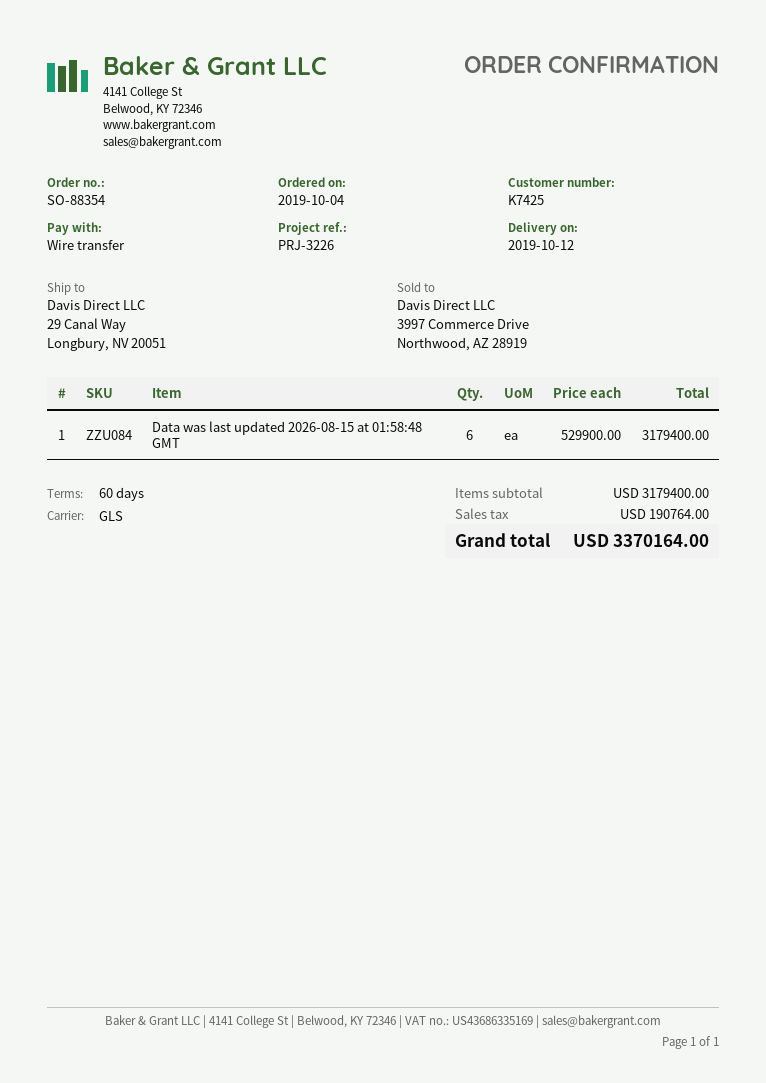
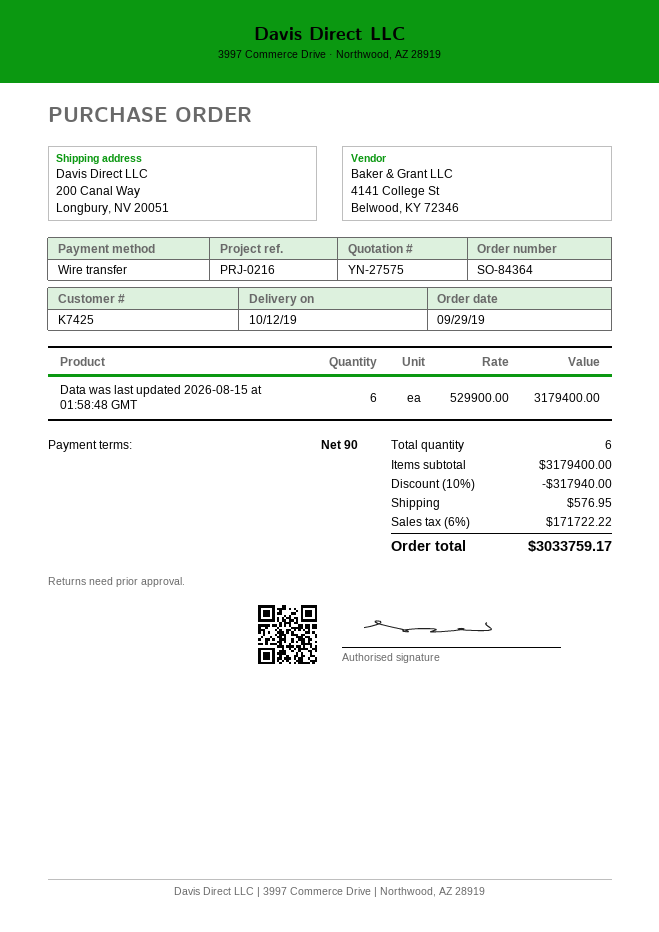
order number: SO-88354 -> SO-84364
order date: 2019-10-04 -> 2019-09-29
payment terms: 60 days -> 90 days
reference: PRJ-3226 -> PRJ-0216
ship to: 29 Canal Way, Longbury, NV 20051 -> 200 Canal Way, Longbury, NV 20051
discount: none -> 10% = 317940.00
shipping: none -> 576.95
tax: 190764.00 -> 171722.22
total: 3370164.00 -> 3033759.17

